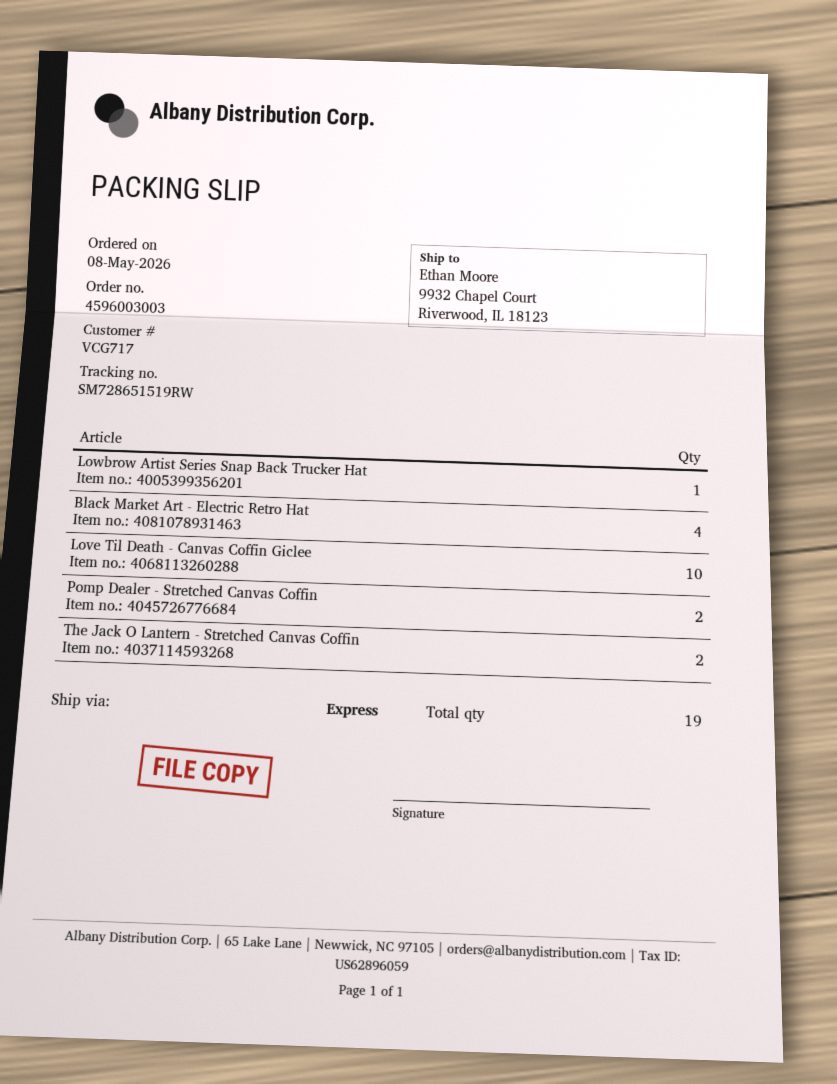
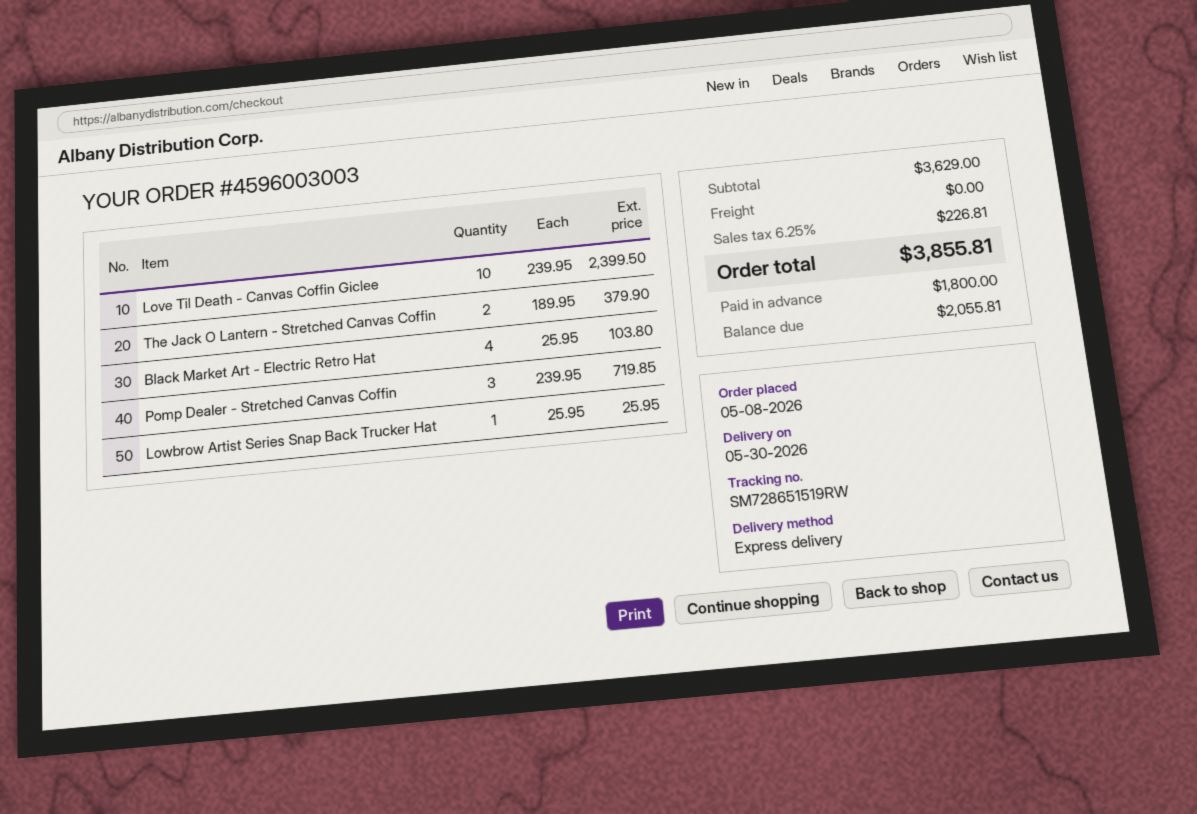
Pomp Dealer - Stretched Canvas Coffin: 2 -> 3

